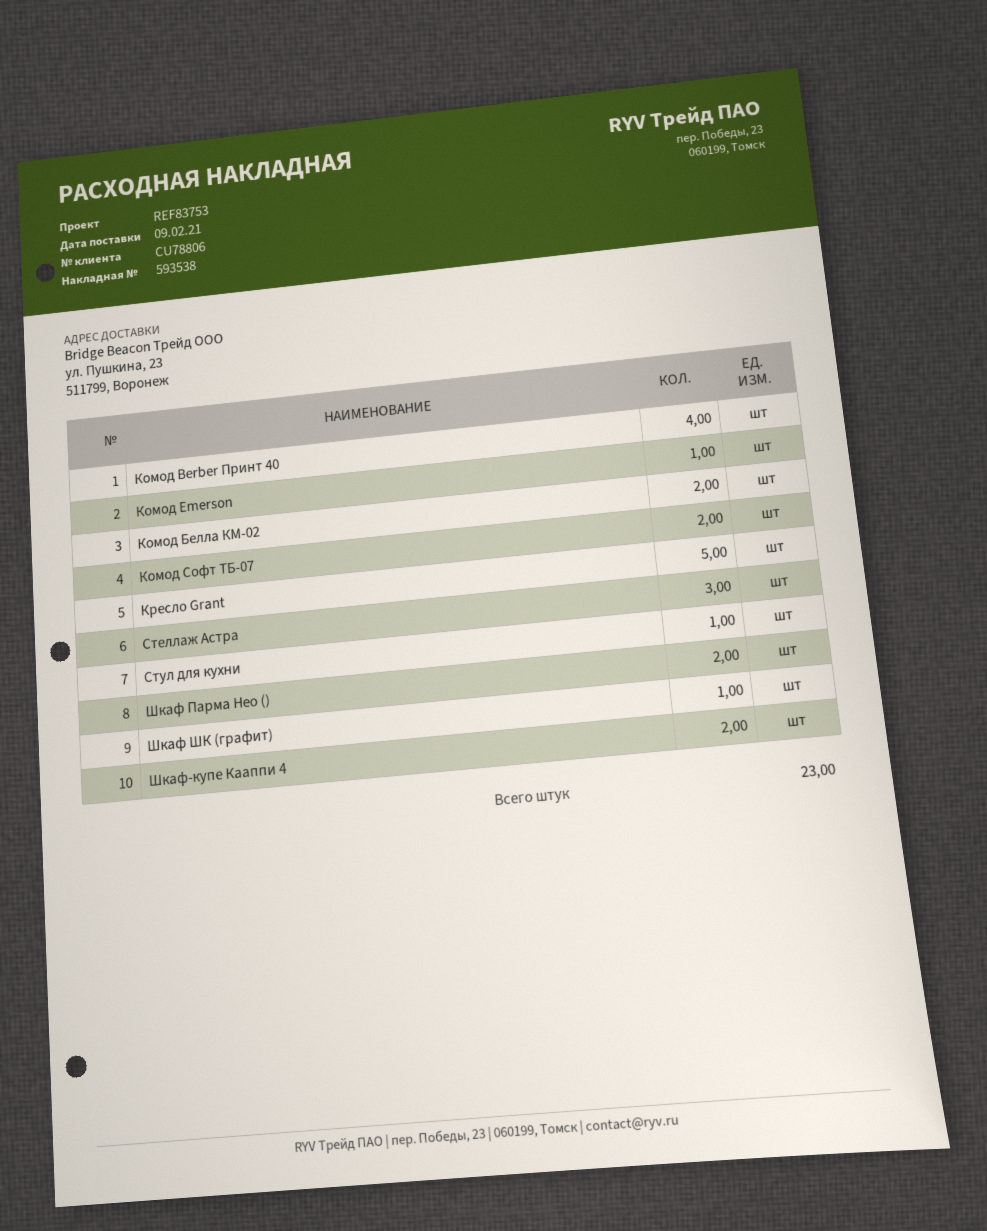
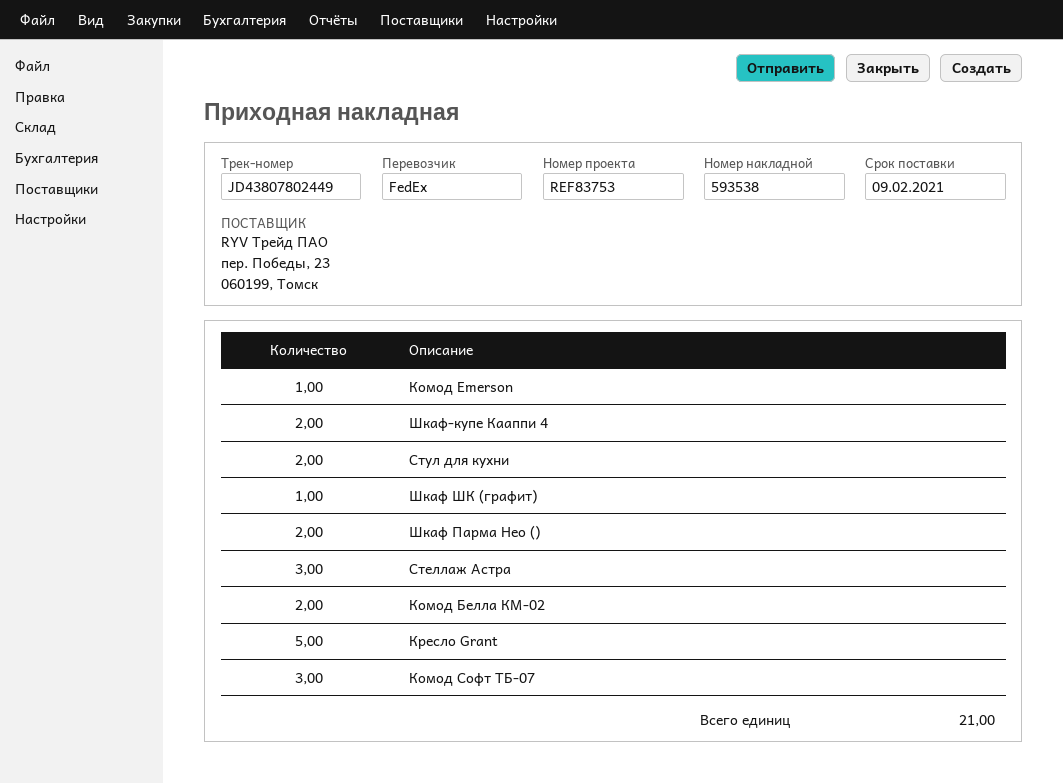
Комод Berber Принт 40: 4 -> none
Комод Софт ТБ-07: 2 -> 3
Стул для кухни: 1 -> 2
total quantity: 23 -> 21

